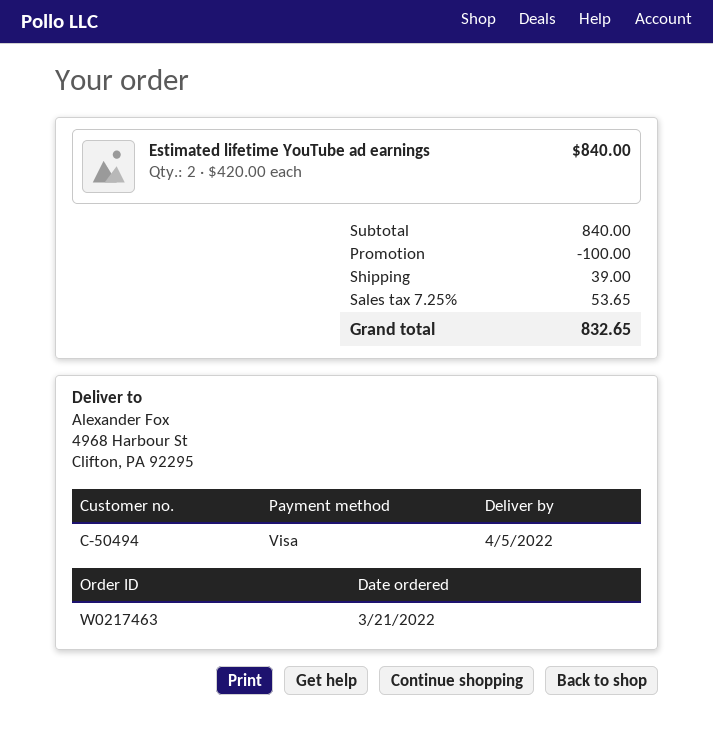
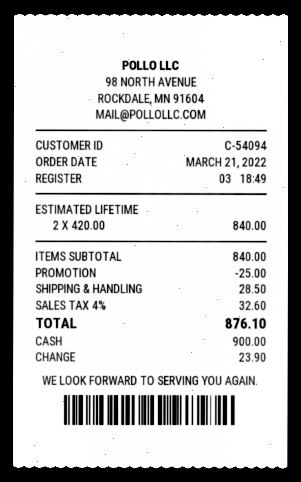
customer number: C-50494 -> C-54094
payment method: Visa -> cash
discount: 100.00 -> 25.00
shipping: 39.00 -> 28.50
tax: 7.25% = 53.65 -> 4% = 32.60
total: 832.65 -> 876.10

